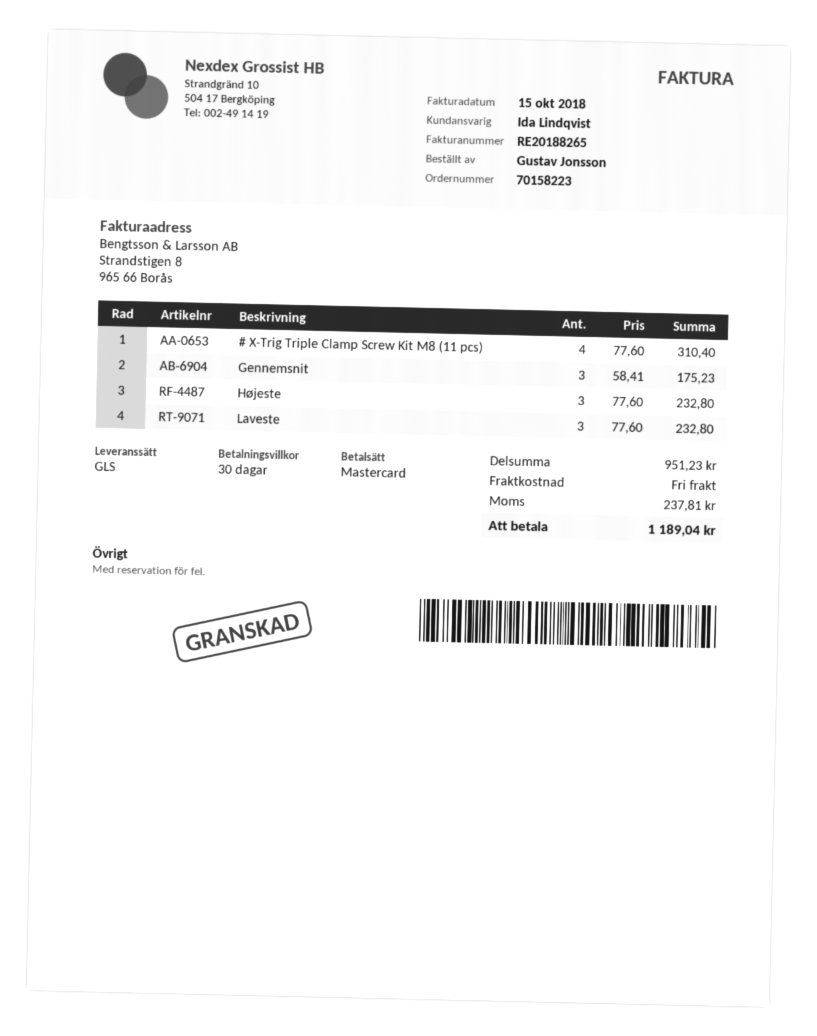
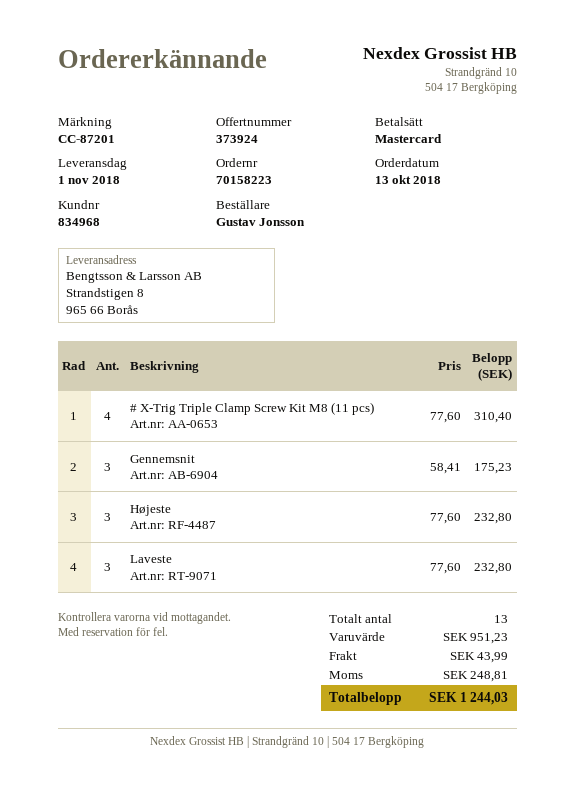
shipping: 0.00 -> 43.99
tax: 237.81 -> 248.81
total: 1189.04 -> 1244.03

